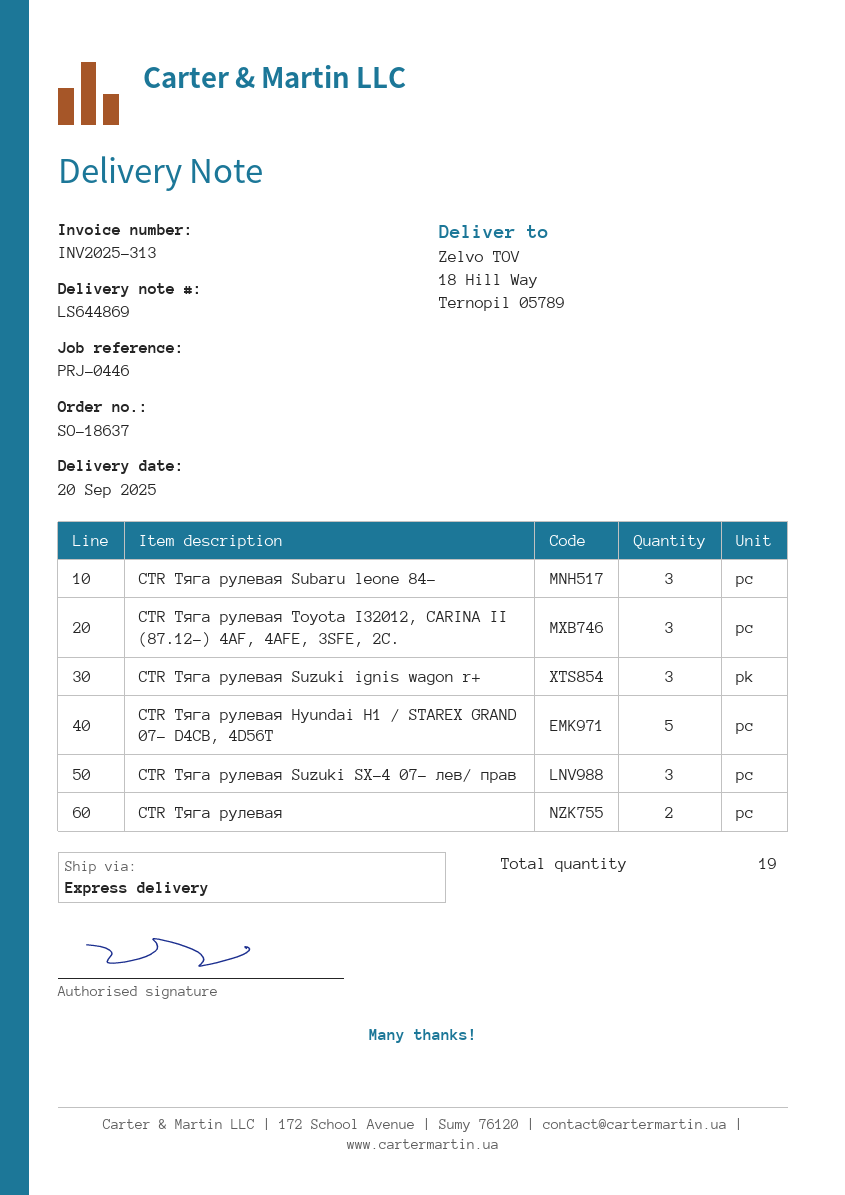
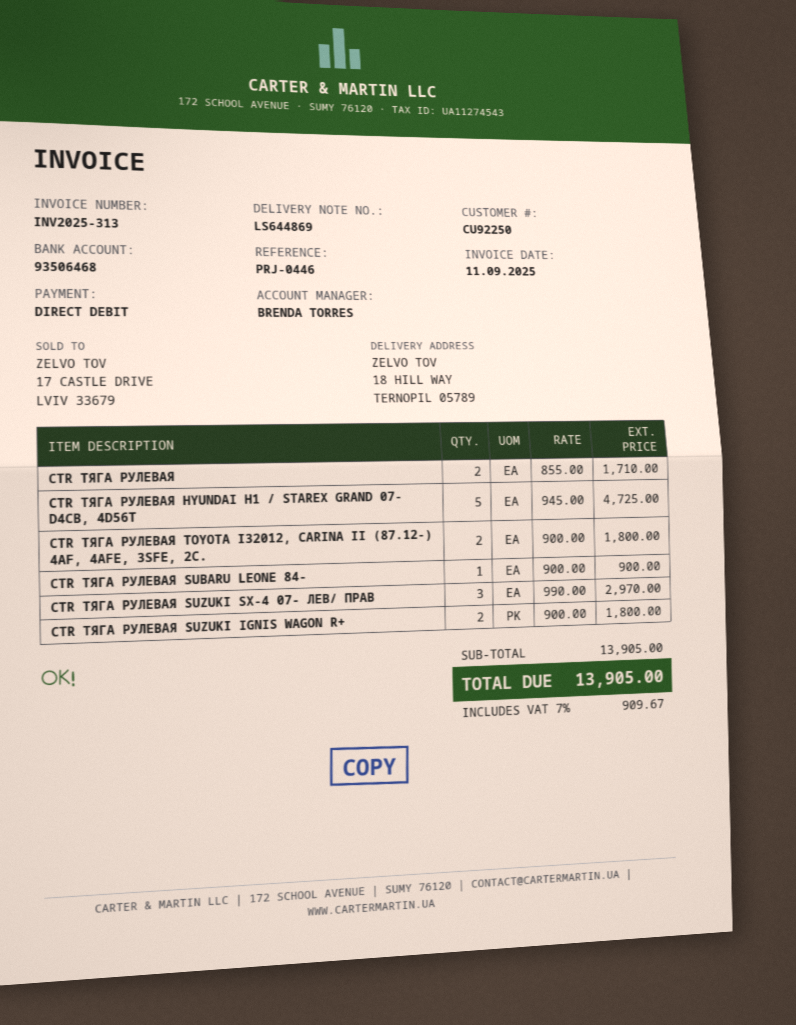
CTR Тяга рулевая Subaru leone 84-: 3 -> 1
CTR Тяга рулевая Toyota I32012, CARINA II (87.12-) 4AF, 4AFE, 3SFE, 2C.: 3 -> 2
CTR Тяга рулевая Suzuki ignis wagon r+: 3 -> 2

